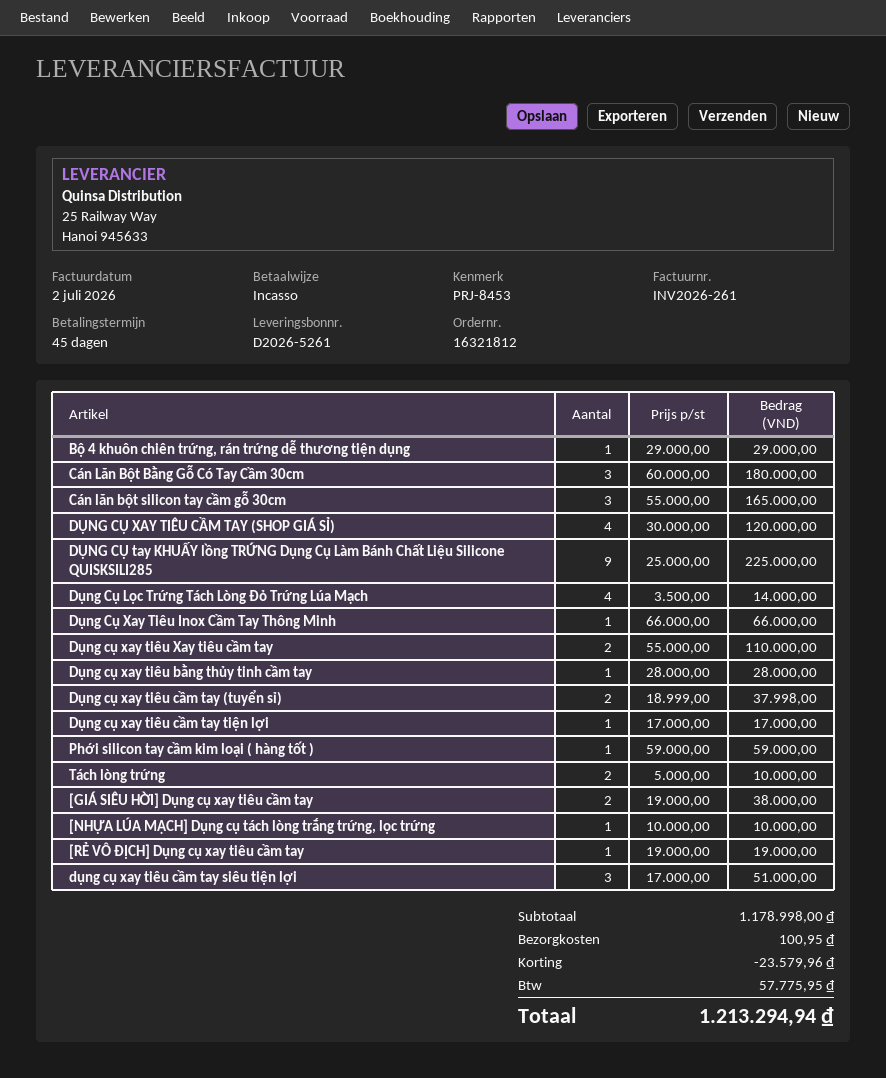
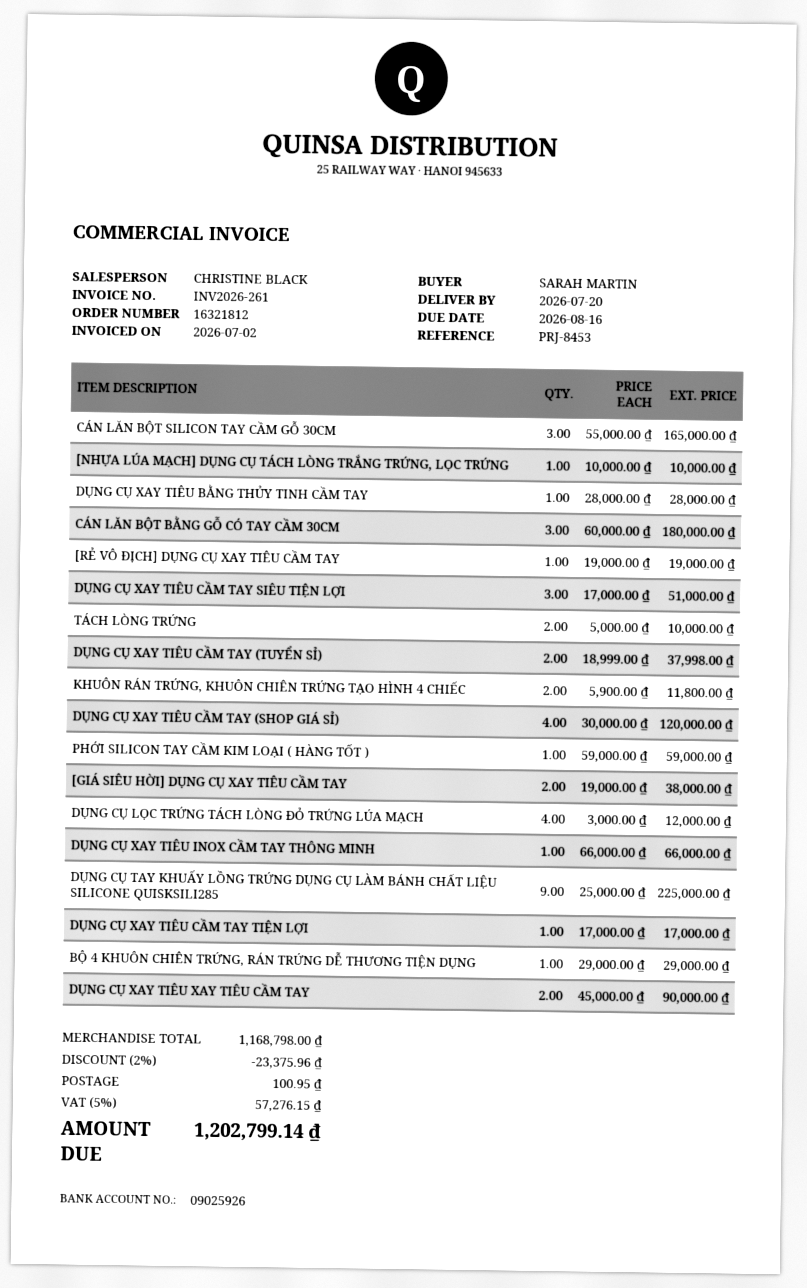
Dụng Cụ Lọc Trứng Tách Lòng Đỏ Trứng Lúa Mạch: 4 x 3500.00 = 14000.00 -> 4 x 3000.00 = 12000.00
Dụng cụ xay tiêu Xay tiêu cầm tay: 2 x 55000.00 = 110000.00 -> 2 x 45000.00 = 90000.00
KHUÔN RÁN TRỨNG, KHUÔN CHIÊN TRỨNG TẠO HÌNH 4 CHIẾC: none -> 2 x 5900.00 = 11800.00
subtotal: 1178998.00 -> 1168798.00
discount: 23579.96 -> 23375.96
tax: 57775.95 -> 57276.15
total: 1213294.94 -> 1202799.14

